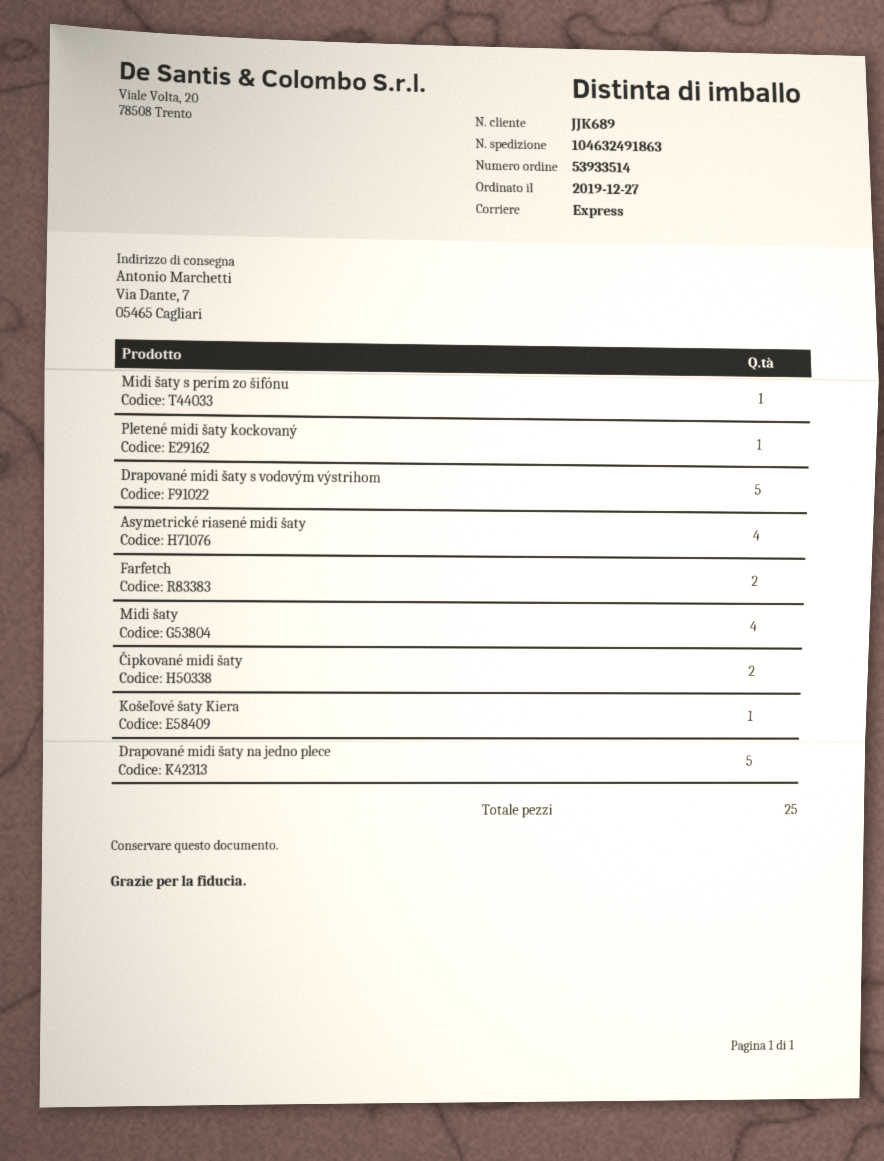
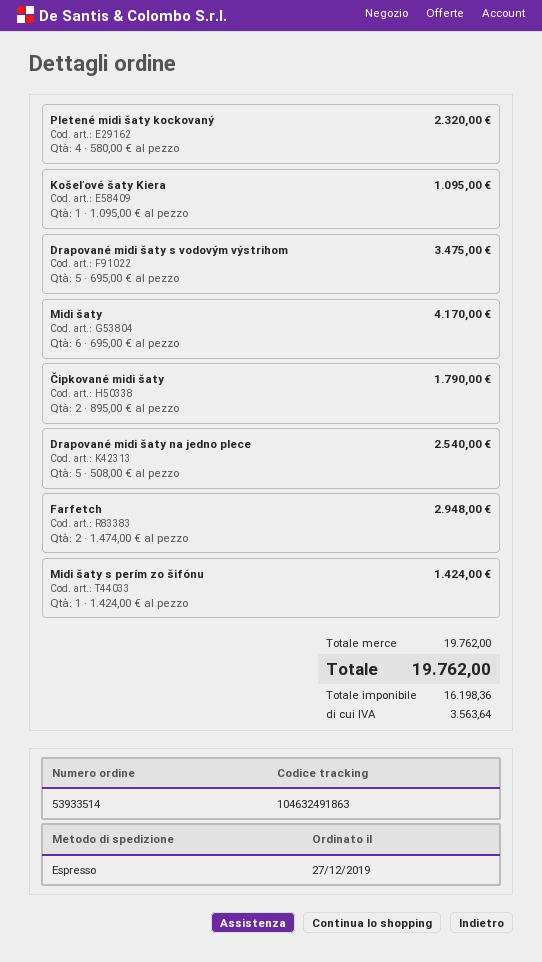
Pletené midi šaty kockovaný: 1 -> 4
Asymetrické riasené midi šaty: 4 -> none
Midi šaty: 4 -> 6

